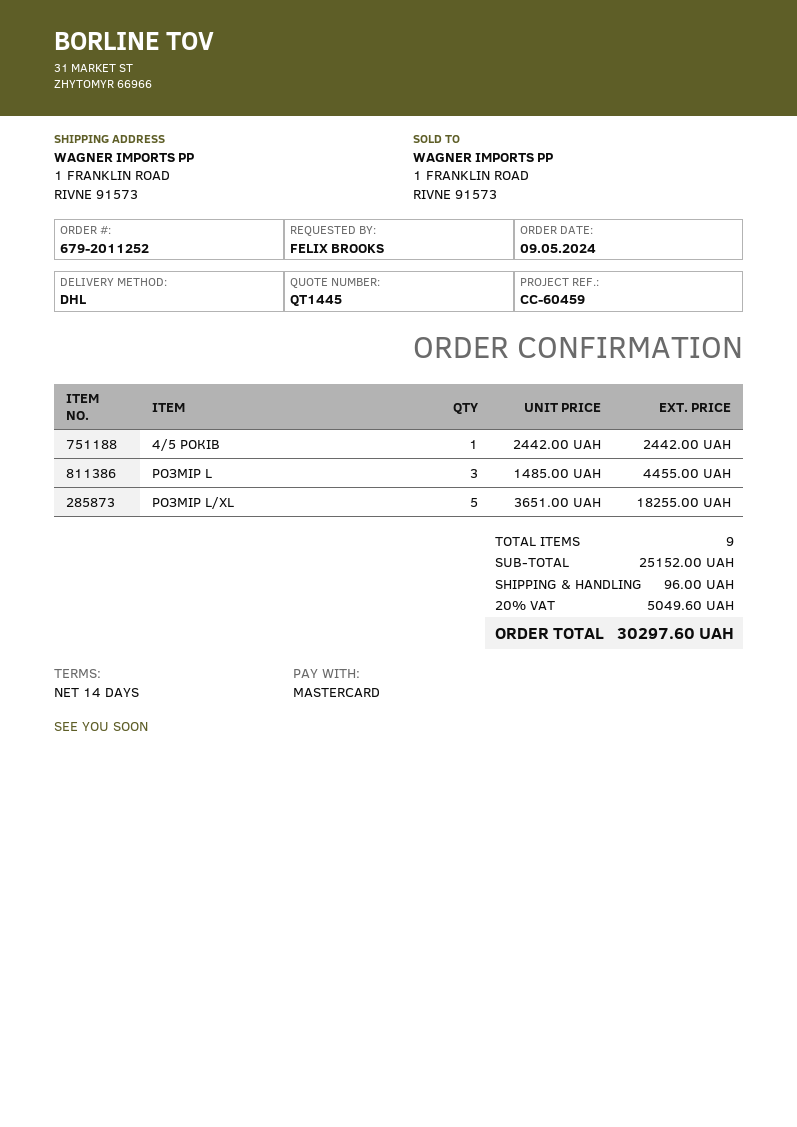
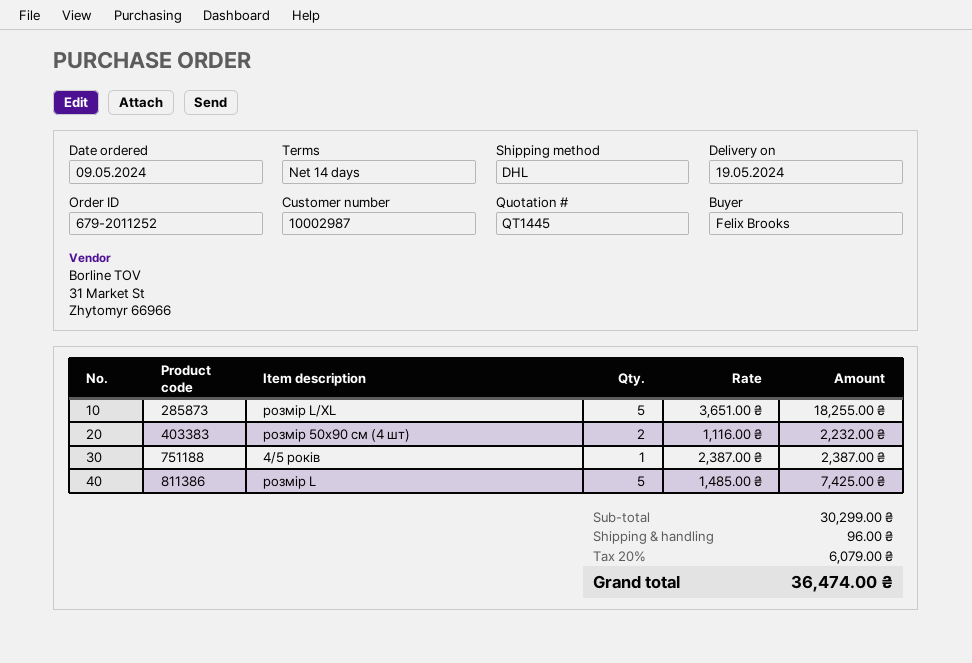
4/5 РОКІВ: 1 x 2442.00 = 2442.00 -> 1 x 2387.00 = 2387.00
РОЗМІР L: 3 x 1485.00 = 4455.00 -> 5 x 1485.00 = 7425.00
розмір 50х90 см (4 шт): none -> 2 x 1116.00 = 2232.00
subtotal: 25152.00 -> 30299.00
tax: 20% = 5049.60 -> 20% = 6079.00
total: 30297.60 -> 36474.00

